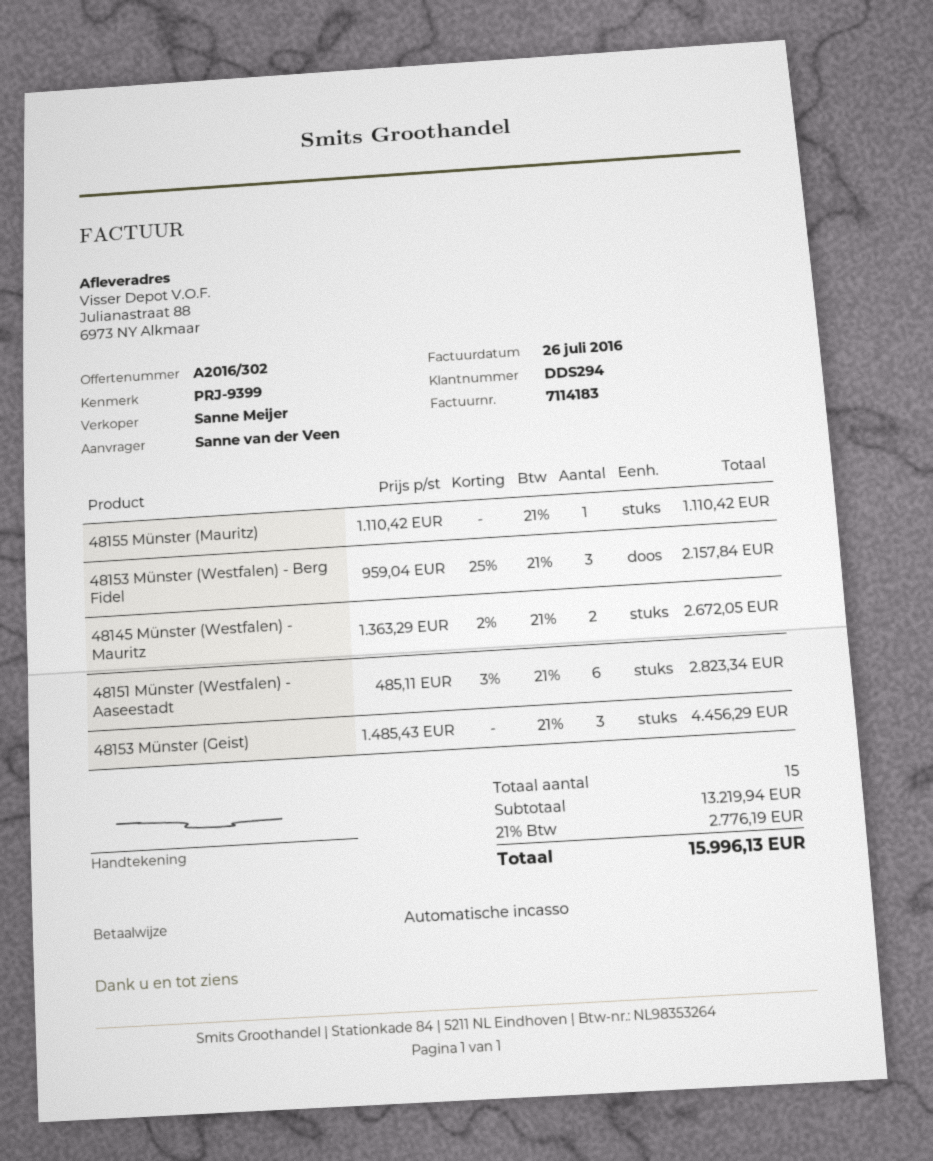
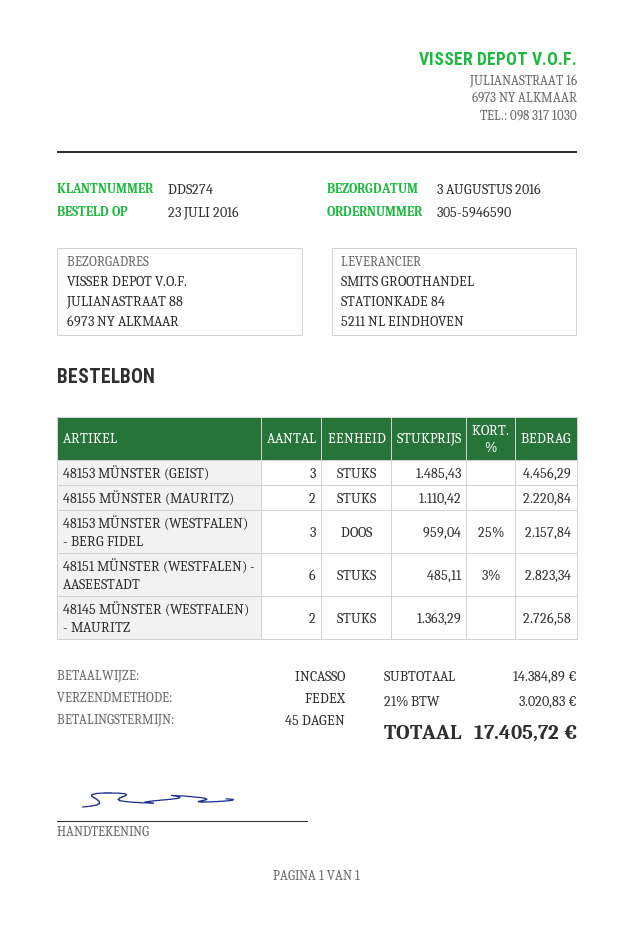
customer number: DDS294 -> DDS274
48155 Münster (Mauritz): 1 x 1110.42 = 1110.42 -> 2 x 1110.42 = 2220.84
48145 Münster (Westfalen) - Mauritz: 2 x 1363.29 - 2% = 2672.05 -> 2 x 1363.29 = 2726.58
subtotal: 13219.94 -> 14384.89
tax: 21% = 2776.19 -> 21% = 3020.83
total: 15996.13 -> 17405.72

